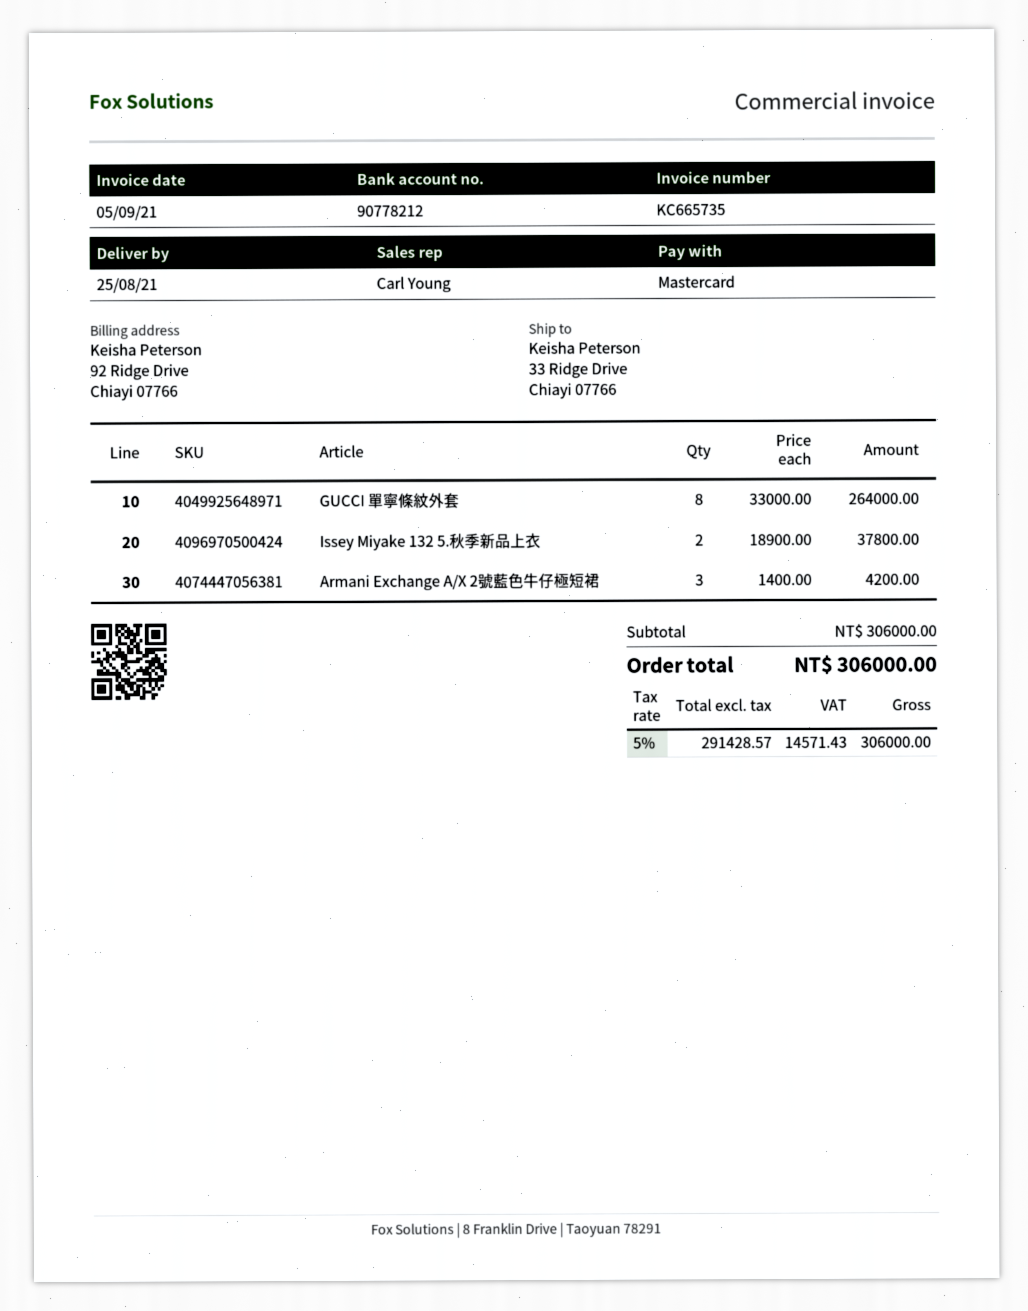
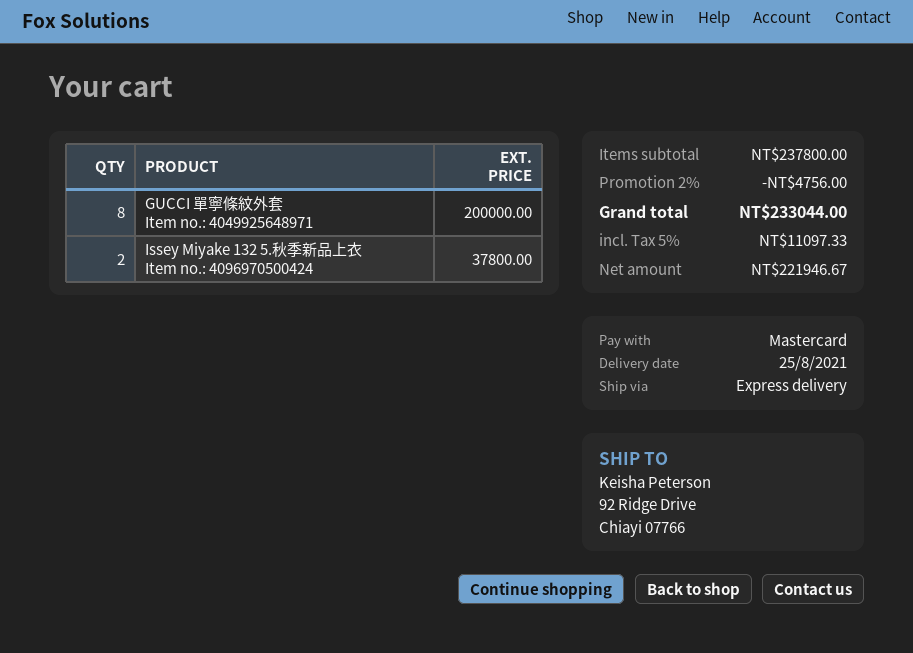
ship to: 33 Ridge Drive, Chiayi 07766 -> 92 Ridge Drive, Chiayi 07766
GUCCI 單寧條紋外套: 8 for 264000.00 -> 8 for 200000.00
Armani Exchange A/X 2號藍色牛仔極短裙: 3 for 4200.00 -> none
subtotal: 306000.00 -> 237800.00
discount: none -> 2% = 4756.00
net: 291428.57 -> 221946.67
tax: 5% = 14571.43 -> 5% = 11097.33
total: 306000.00 -> 233044.00

